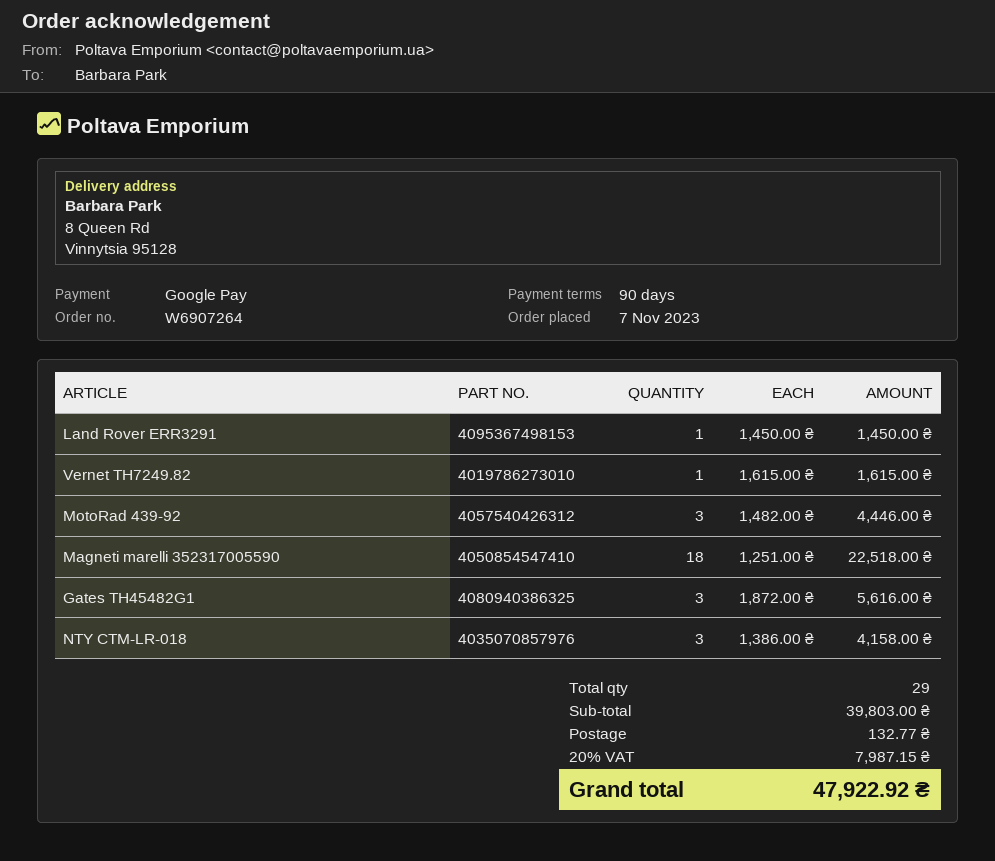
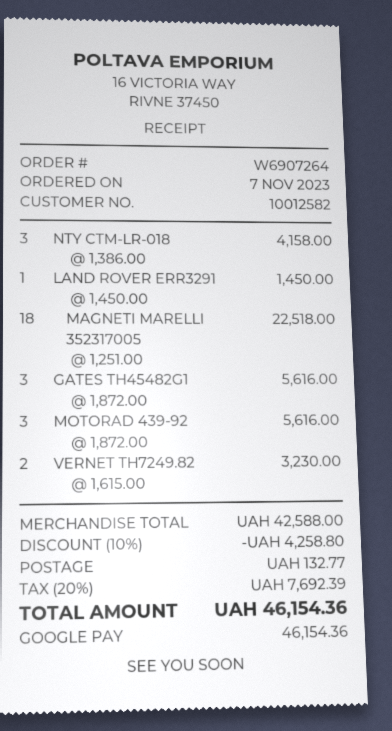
Vernet TH7249.82: 1 x 1615.00 = 1615.00 -> 2 x 1615.00 = 3230.00
MotoRad 439-92: 3 x 1482.00 = 4446.00 -> 3 x 1872.00 = 5616.00
subtotal: 39803.00 -> 42588.00
discount: none -> 10% = 4258.80
tax: 20% = 7987.15 -> 20% = 7692.39
total: 47922.92 -> 46154.36

